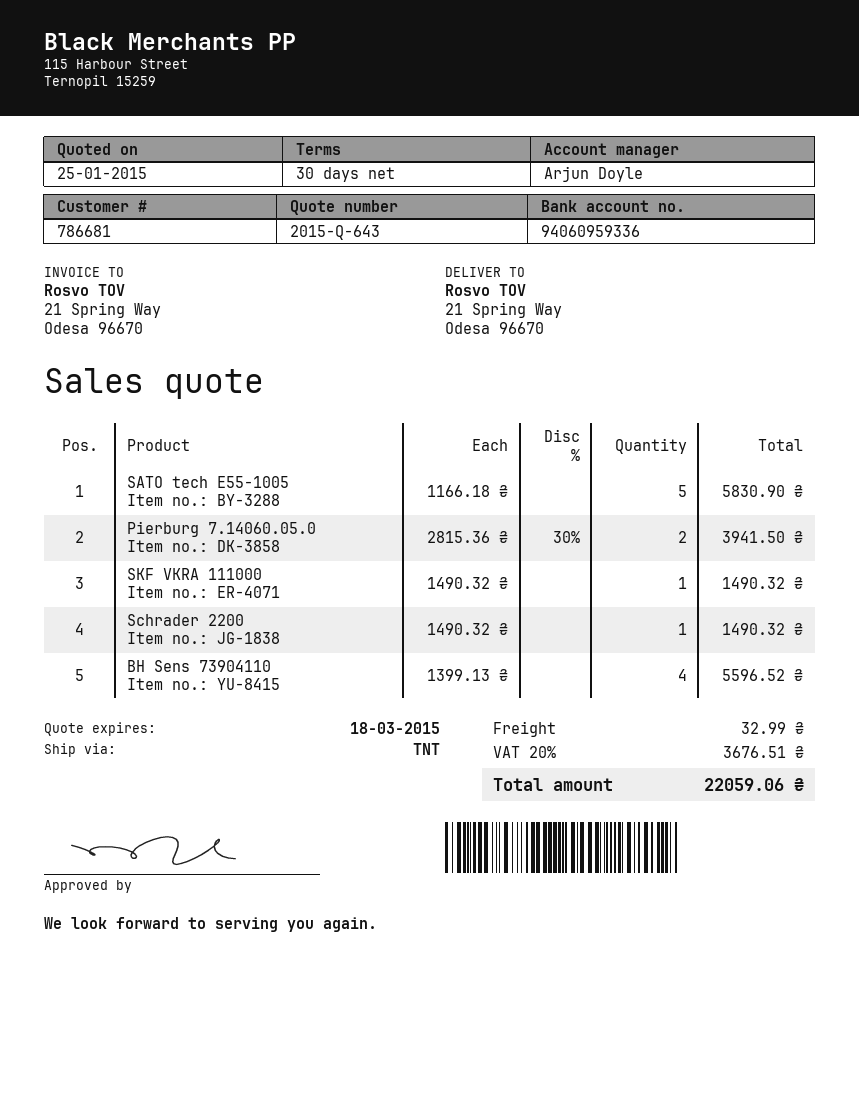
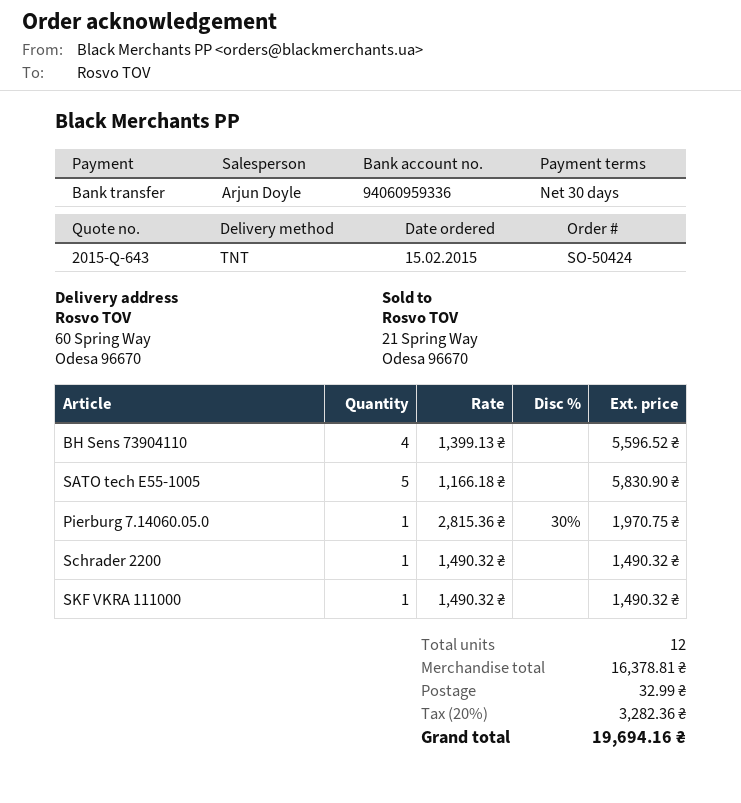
ship to: 21 Spring Way, Odesa 96670 -> 60 Spring Way, Odesa 96670
Pierburg 7.14060.05.0: 2 x 2815.36 - 30% = 3941.50 -> 1 x 2815.36 - 30% = 1970.75
tax: 20% = 3676.51 -> 20% = 3282.36
total: 22059.06 -> 19694.16

